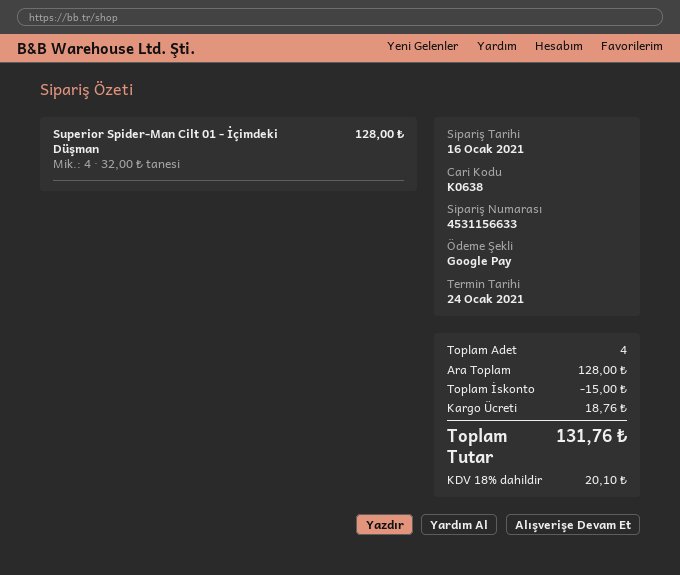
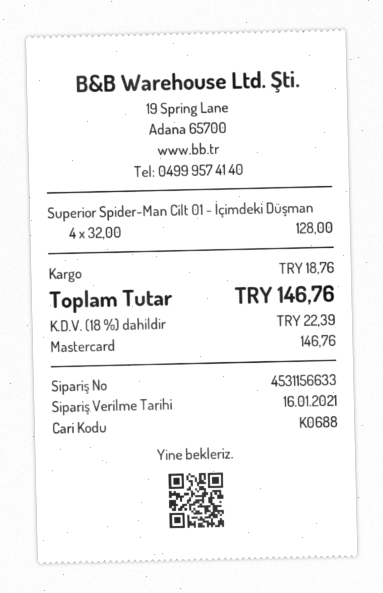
customer number: K0638 -> K0688
payment method: Google Pay -> Mastercard
discount: 15.00 -> none
tax: 18% = 20.10 -> 18% = 22.39
total: 131.76 -> 146.76

